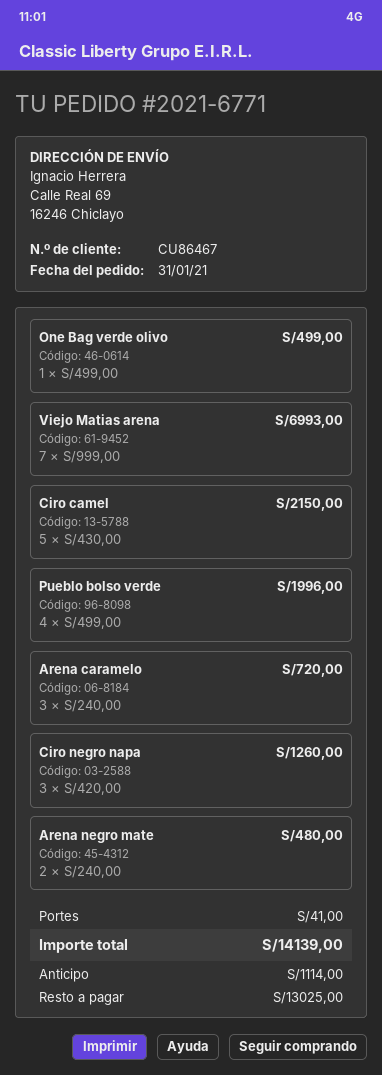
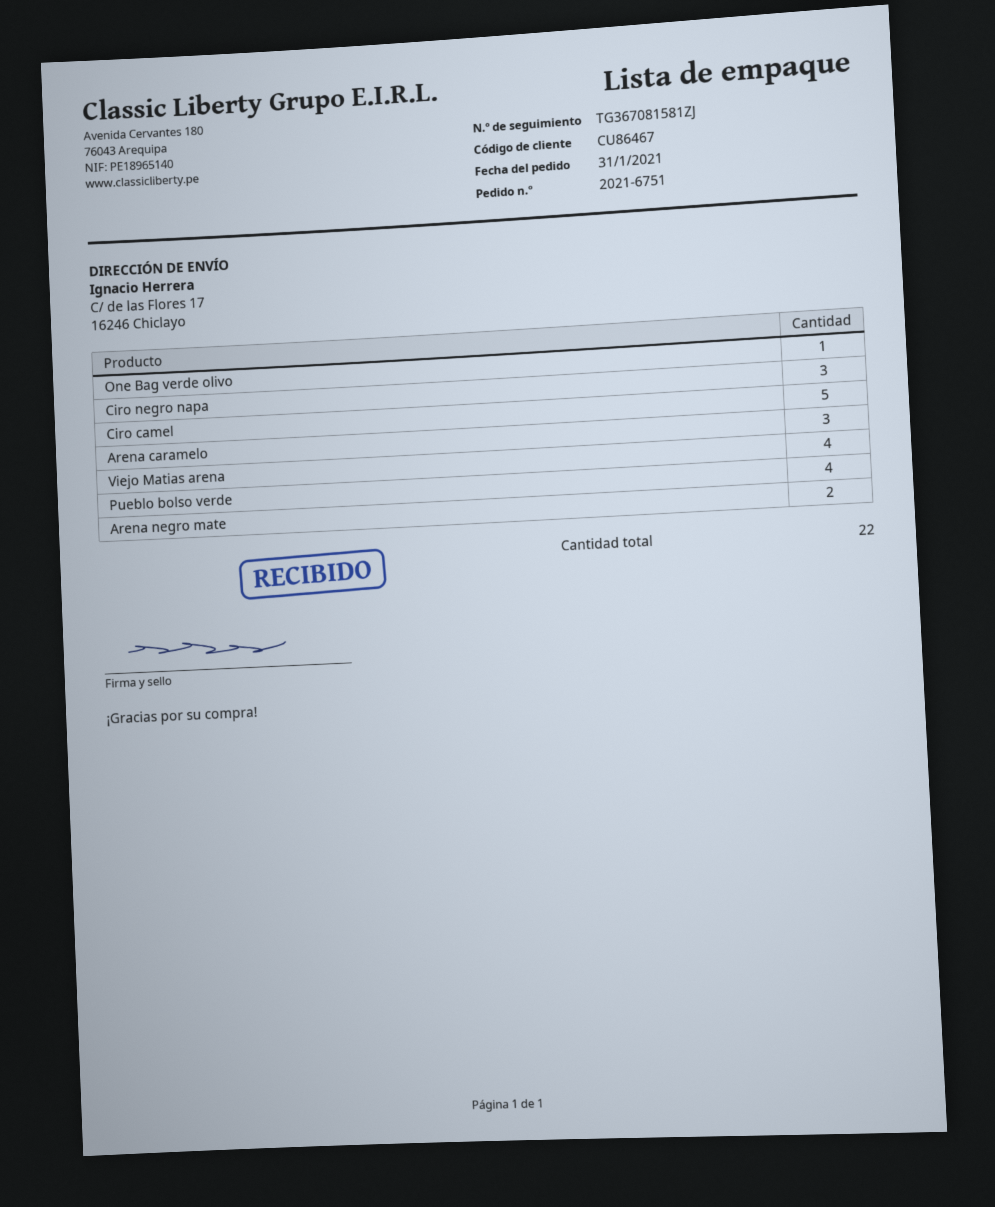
order number: 2021-6771 -> 2021-6751
ship to: Calle Real 69, 16246 Chiclayo -> C/ de las Flores 17, 16246 Chiclayo
Viejo Matias arena: 7 -> 4

